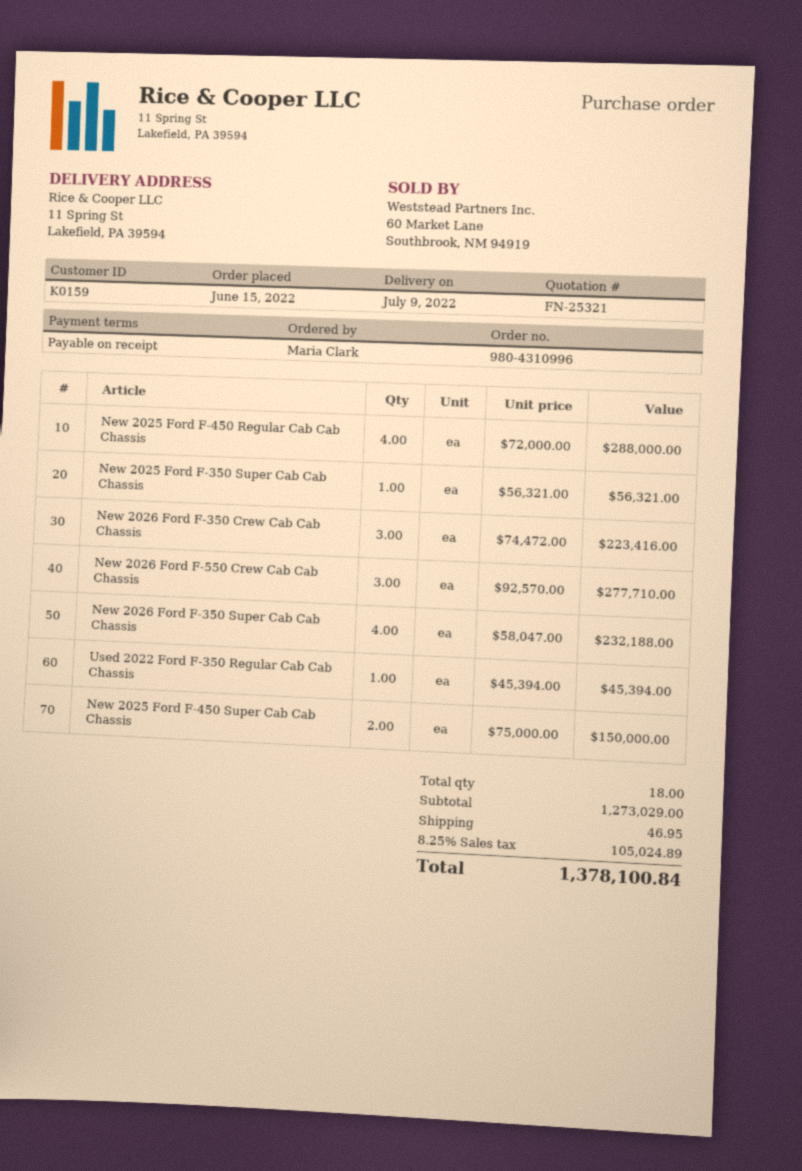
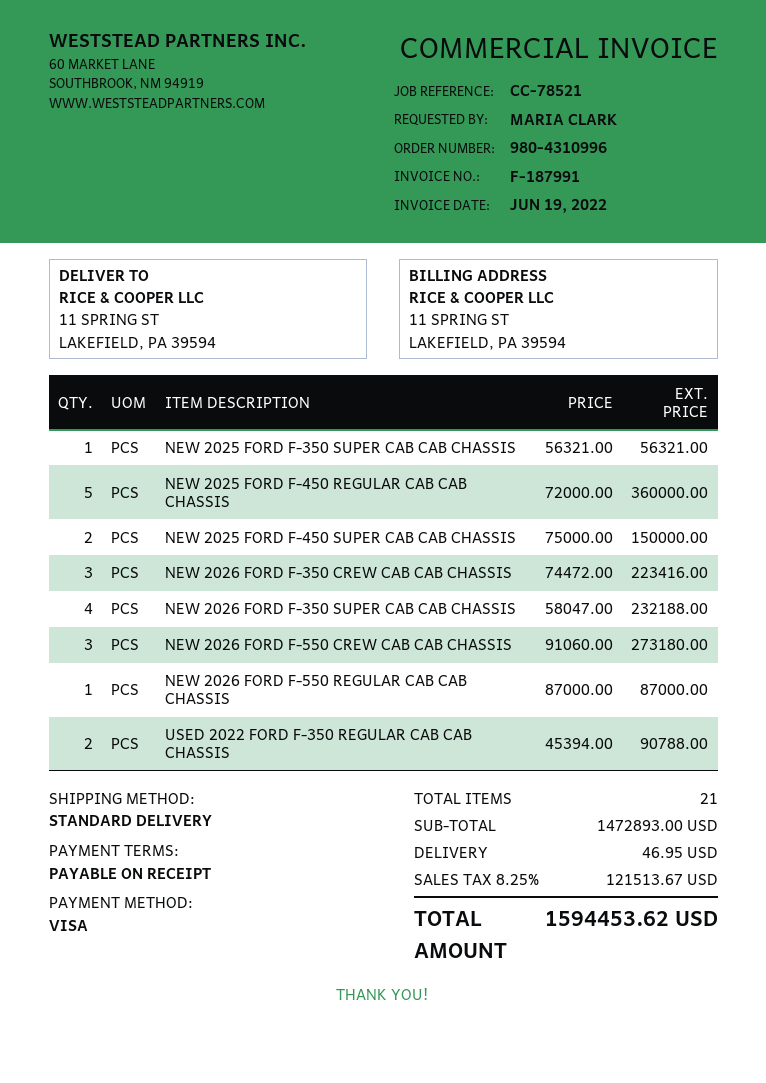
New 2025 Ford F-450 Regular Cab Cab Chassis: 4 x 72000.00 = 288000.00 -> 5 x 72000.00 = 360000.00
New 2026 Ford F-550 Crew Cab Cab Chassis: 3 x 92570.00 = 277710.00 -> 3 x 91060.00 = 273180.00
Used 2022 Ford F-350 Regular Cab Cab Chassis: 1 x 45394.00 = 45394.00 -> 2 x 45394.00 = 90788.00
NEW 2026 FORD F-550 REGULAR CAB CAB CHASSIS: none -> 1 x 87000.00 = 87000.00
total quantity: 18 -> 21
subtotal: 1273029.00 -> 1472893.00
tax: 8.25% = 105024.89 -> 8.25% = 121513.67
total: 1378100.84 -> 1594453.62

